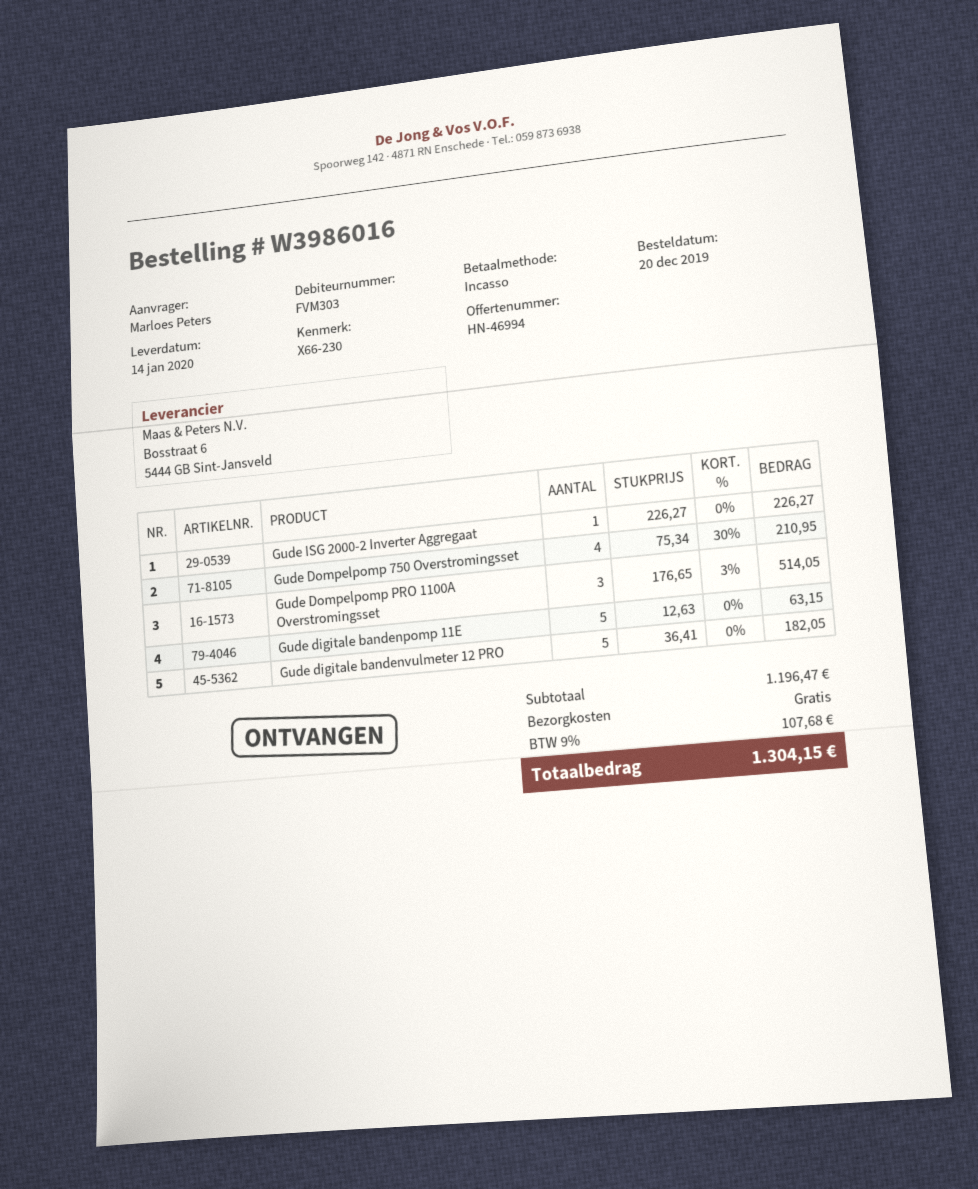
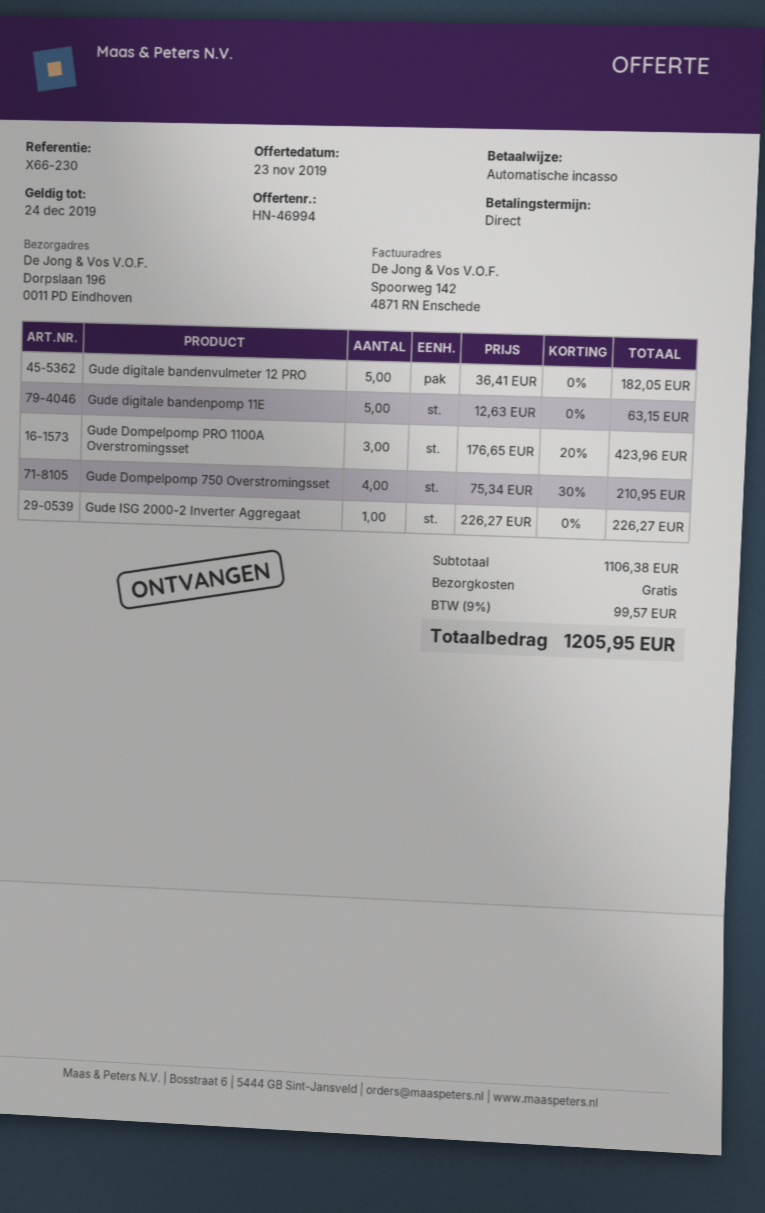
Gude Dompelpomp PRO 1100A Overstromingsset: 3 x 176.65 - 3% = 514.05 -> 3 x 176.65 - 20% = 423.96
subtotal: 1196.47 -> 1106.38
tax: 9% = 107.68 -> 9% = 99.57
total: 1304.15 -> 1205.95

